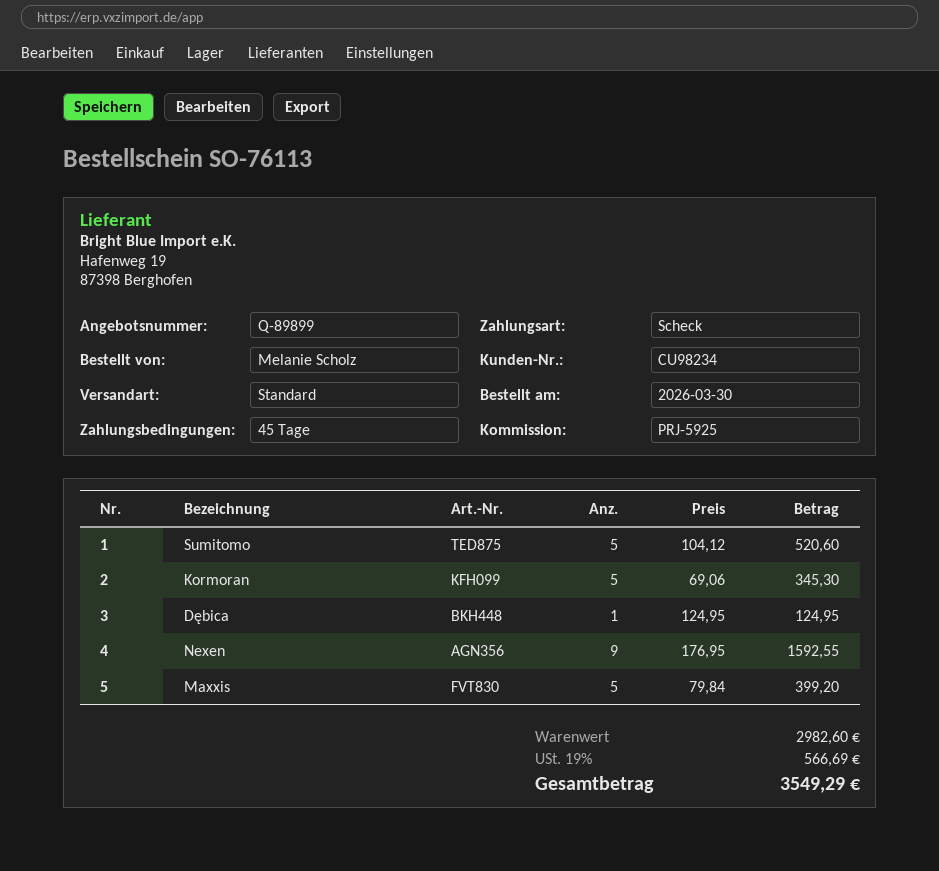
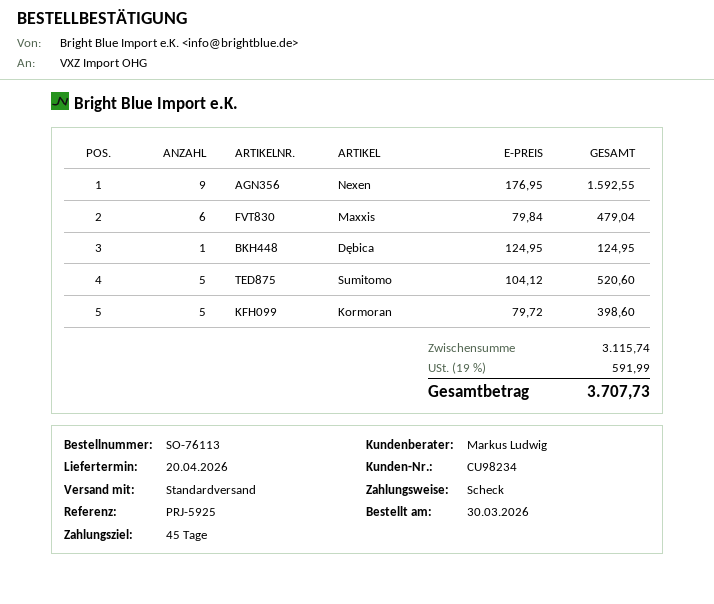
Kormoran: 5 x 69.06 = 345.30 -> 5 x 79.72 = 398.60
Maxxis: 5 x 79.84 = 399.20 -> 6 x 79.84 = 479.04
subtotal: 2982.60 -> 3115.74
tax: 19% = 566.69 -> 19% = 591.99
total: 3549.29 -> 3707.73

